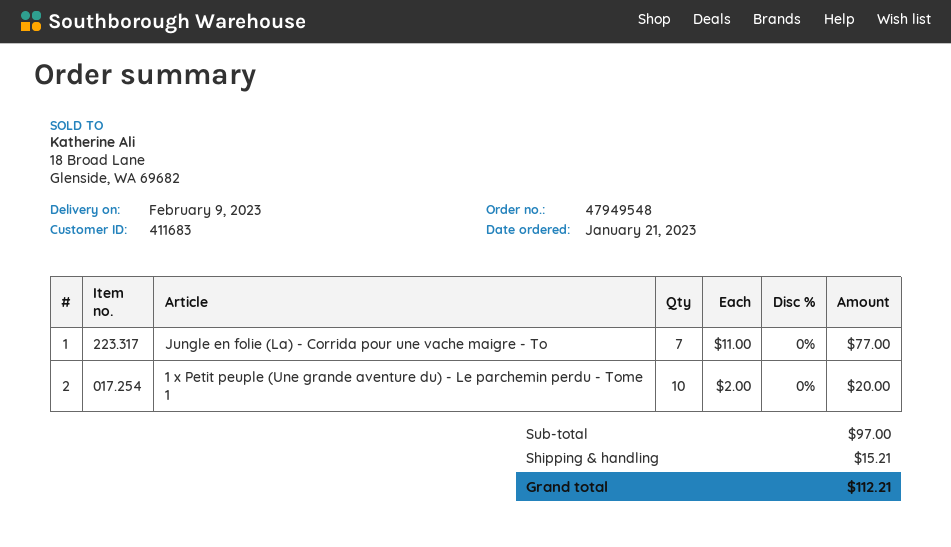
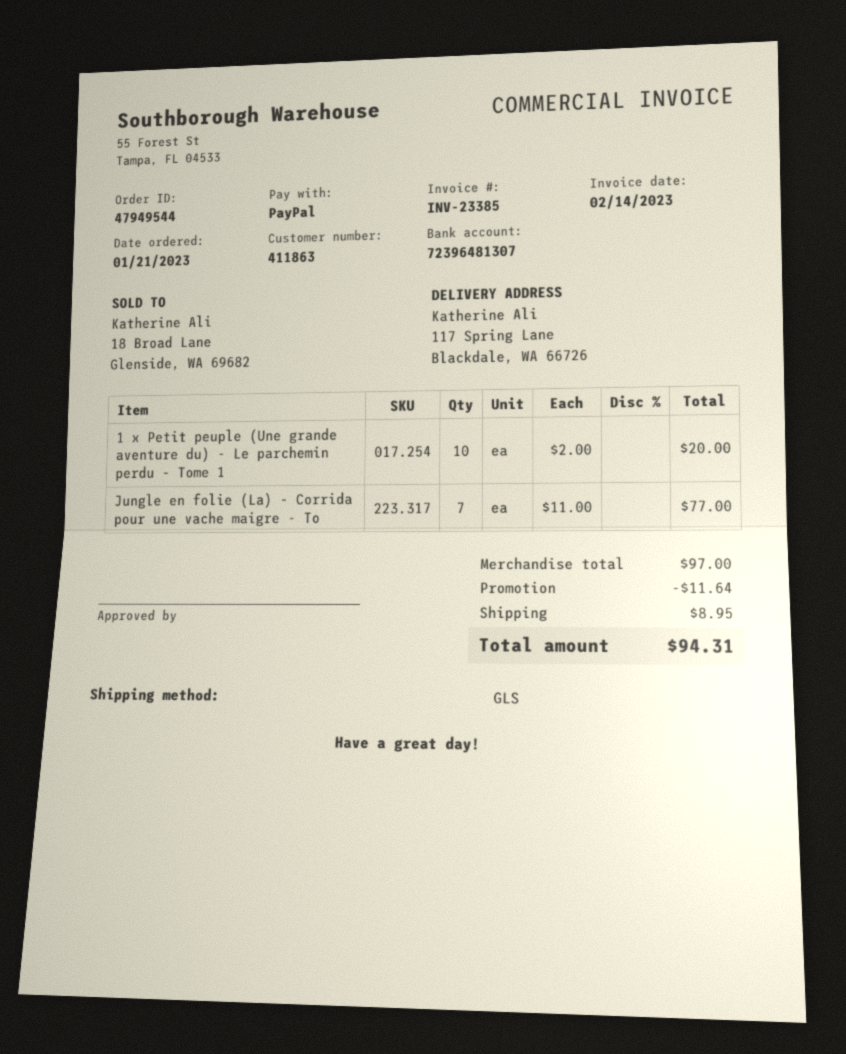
order number: 47949548 -> 47949544
customer number: 411683 -> 411863
discount: none -> 11.64
shipping: 15.21 -> 8.95
total: 112.21 -> 94.31

